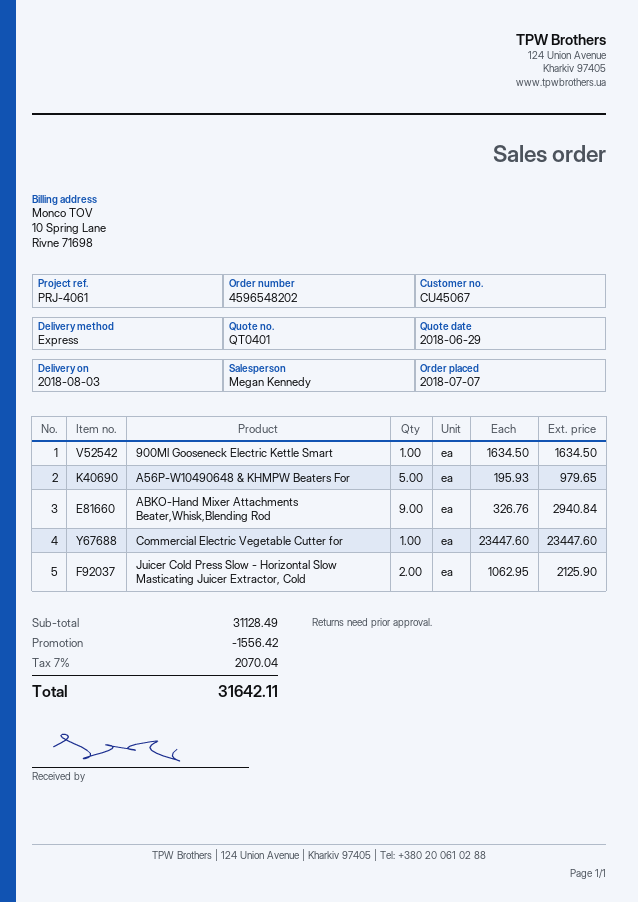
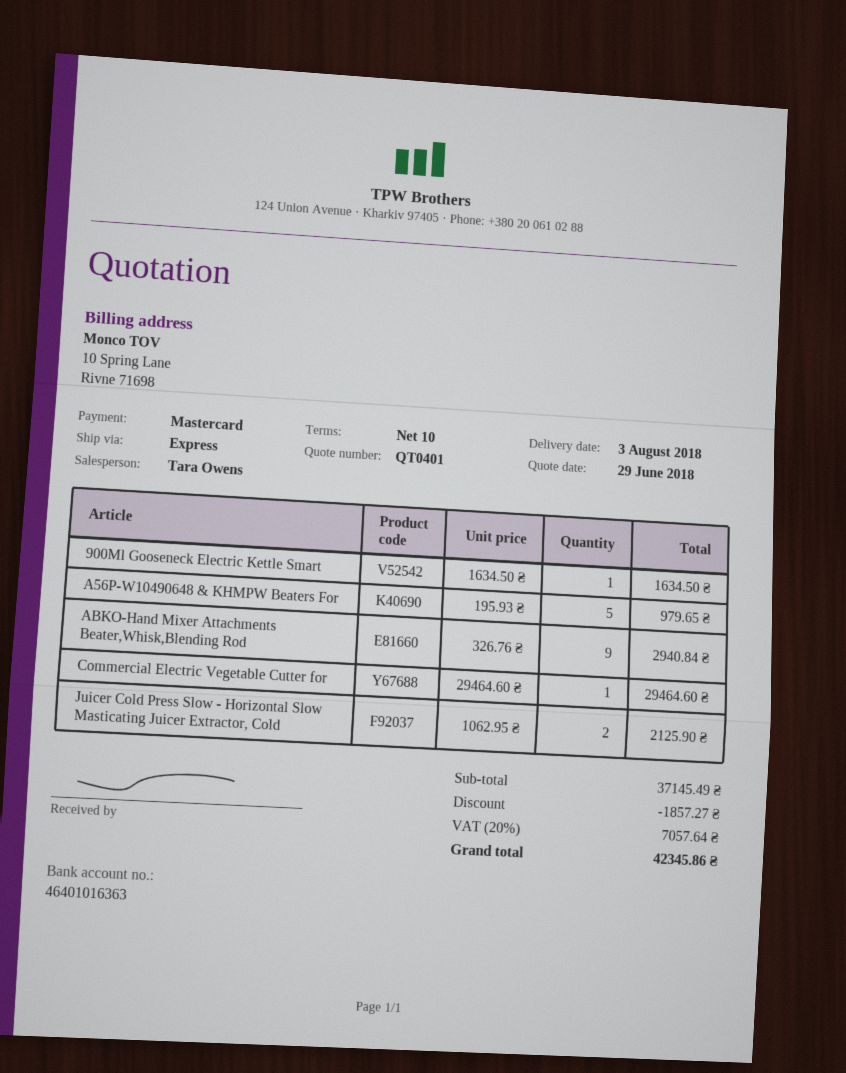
sales rep: Megan Kennedy -> Tara Owens
Commercial Electric Vegetable Cutter for: 1 x 23447.60 = 23447.60 -> 1 x 29464.60 = 29464.60
subtotal: 31128.49 -> 37145.49
discount: 1556.42 -> 1857.27
tax: 7% = 2070.04 -> 20% = 7057.64
total: 31642.11 -> 42345.86

